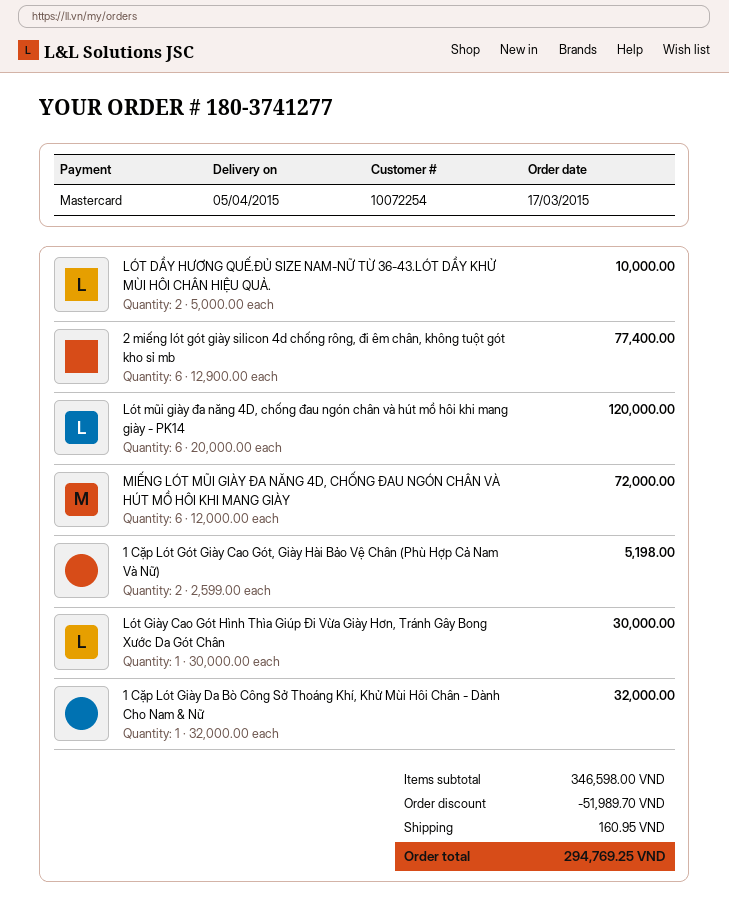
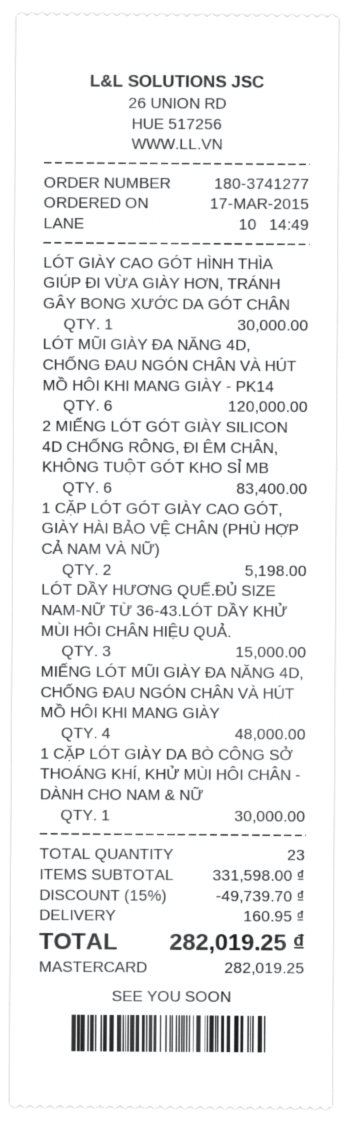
LÓT DẦY HƯƠNG QUẾ.ĐỦ SIZE NAM-NỮ TỪ 36-43.LÓT DẦY KHỬ MÙI HÔI CHÂN HIỆU QUẢ.: 2 for 10000.00 -> 3 for 15000.00
2 miếng lót gót giày silicon 4d chống rông, đi êm chân, không tuột gót kho sỉ mb: 6 for 77400.00 -> 6 for 83400.00
MIẾNG LÓT MŨI GIÀY ĐA NĂNG 4D, CHỐNG ĐAU NGÓN CHÂN VÀ HÚT MỒ HÔI KHI MANG GIÀY: 6 for 72000.00 -> 4 for 48000.00
1 Cặp Lót Giày Da Bò Công Sở Thoáng Khí, Khử Mùi Hôi Chân - Dành Cho Nam & Nữ: 1 for 32000.00 -> 1 for 30000.00
subtotal: 346598.00 -> 331598.00
discount: 51989.70 -> 49739.70
total: 294769.25 -> 282019.25

